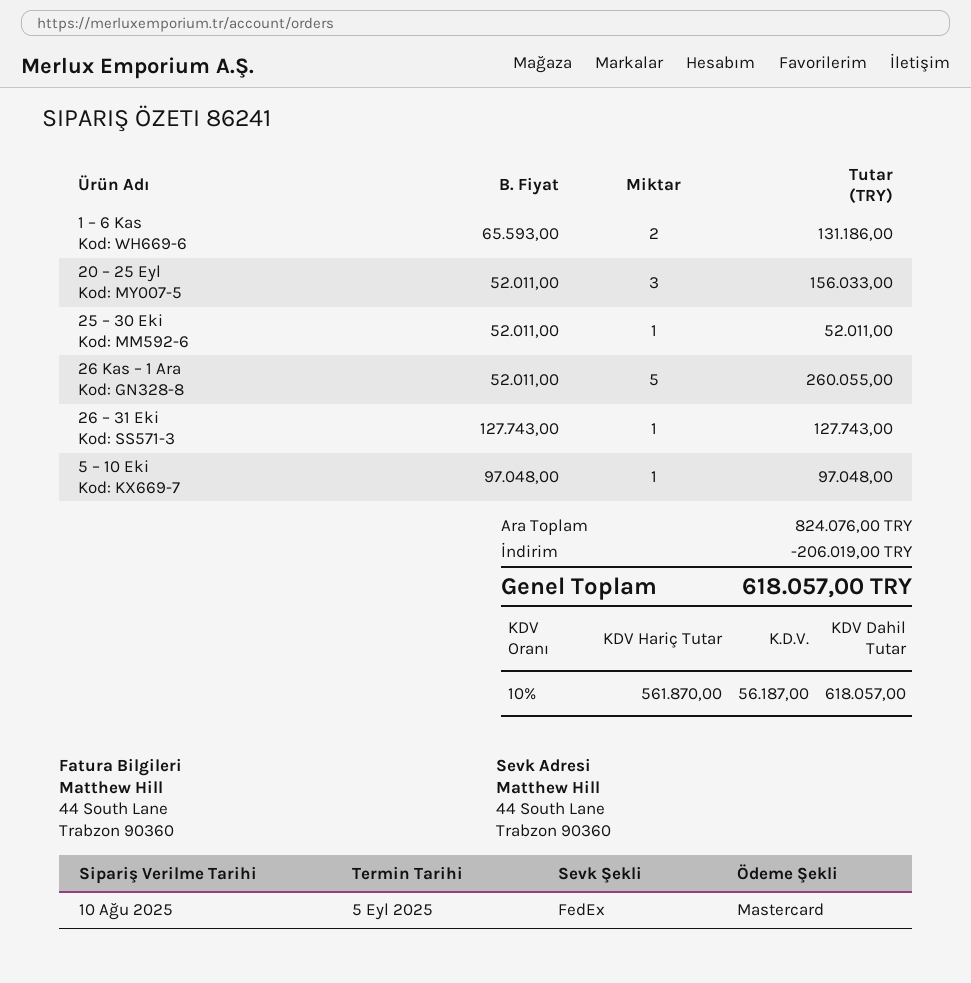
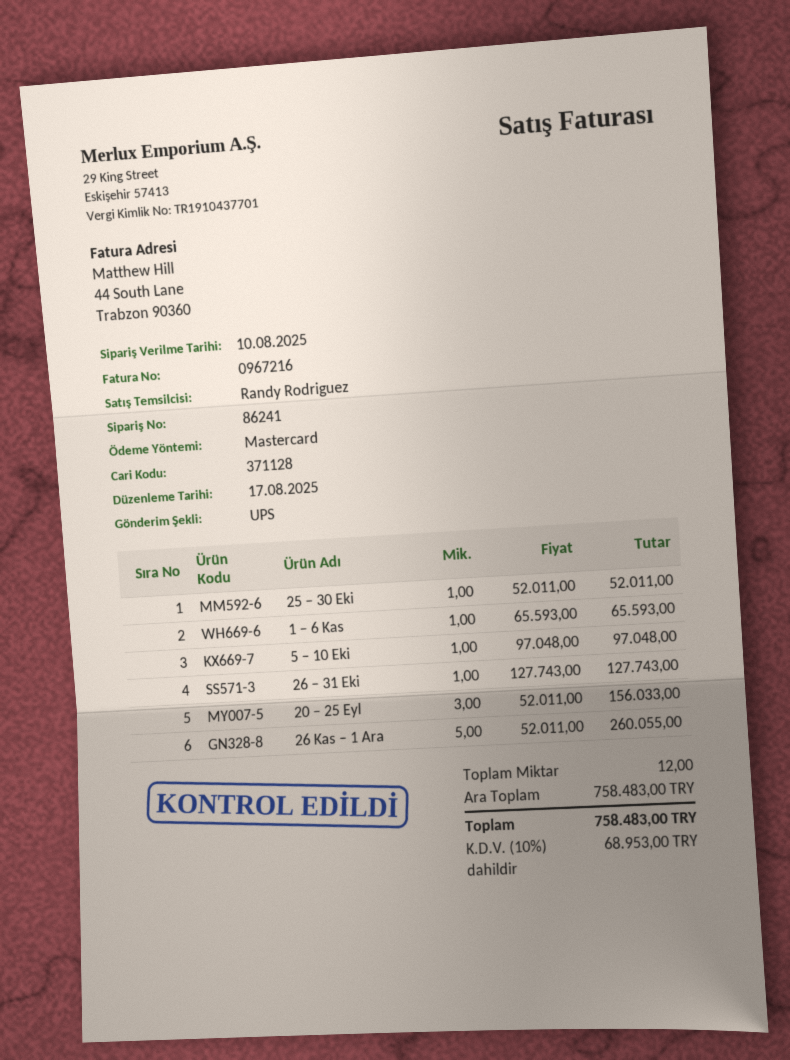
shipping method: FedEx -> UPS
1 – 6 Kas: 2 x 65593.00 = 131186.00 -> 1 x 65593.00 = 65593.00
subtotal: 824076.00 -> 758483.00
discount: 206019.00 -> none
tax: 10% = 56187.00 -> 10% = 68953.00
total: 618057.00 -> 758483.00

